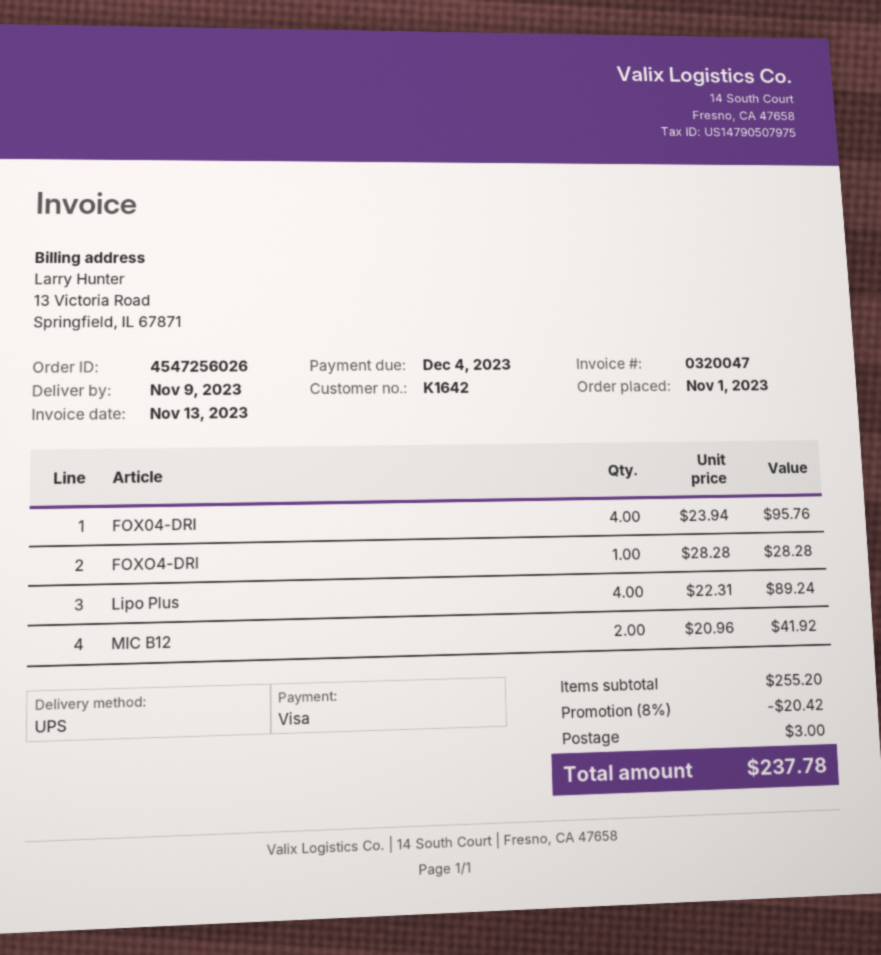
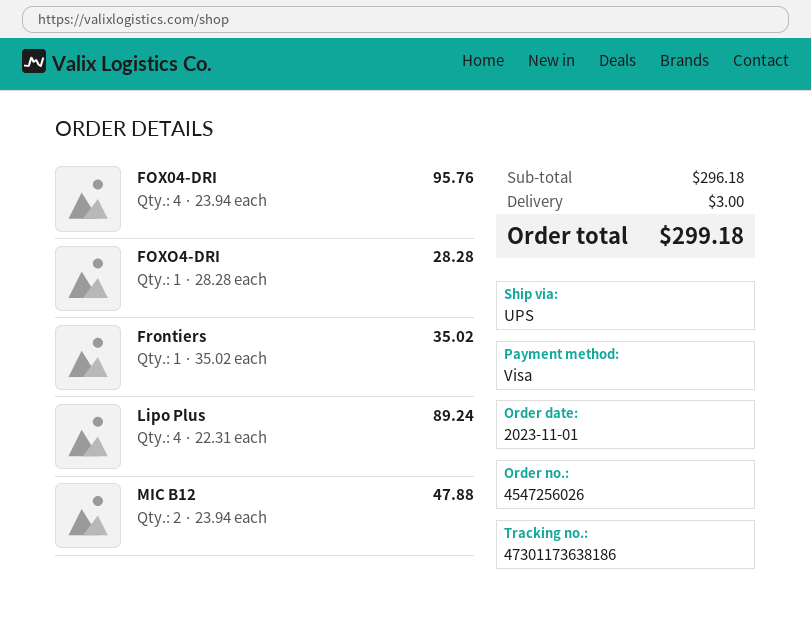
MIC B12: 2 x 20.96 = 41.92 -> 2 x 23.94 = 47.88
Frontiers: none -> 1 x 35.02 = 35.02
subtotal: 255.20 -> 296.18
discount: 8% = 20.42 -> none
total: 237.78 -> 299.18

